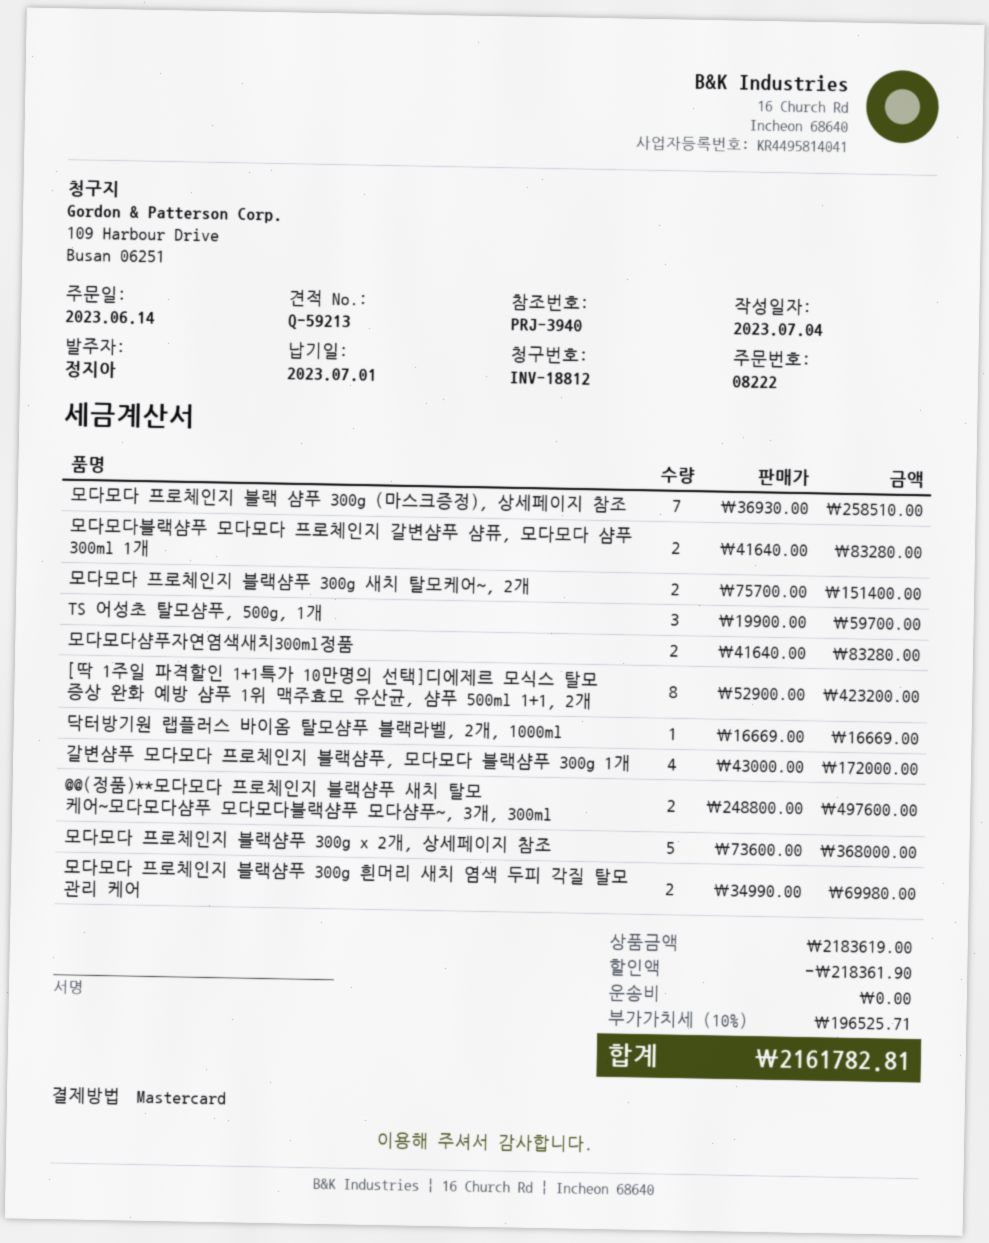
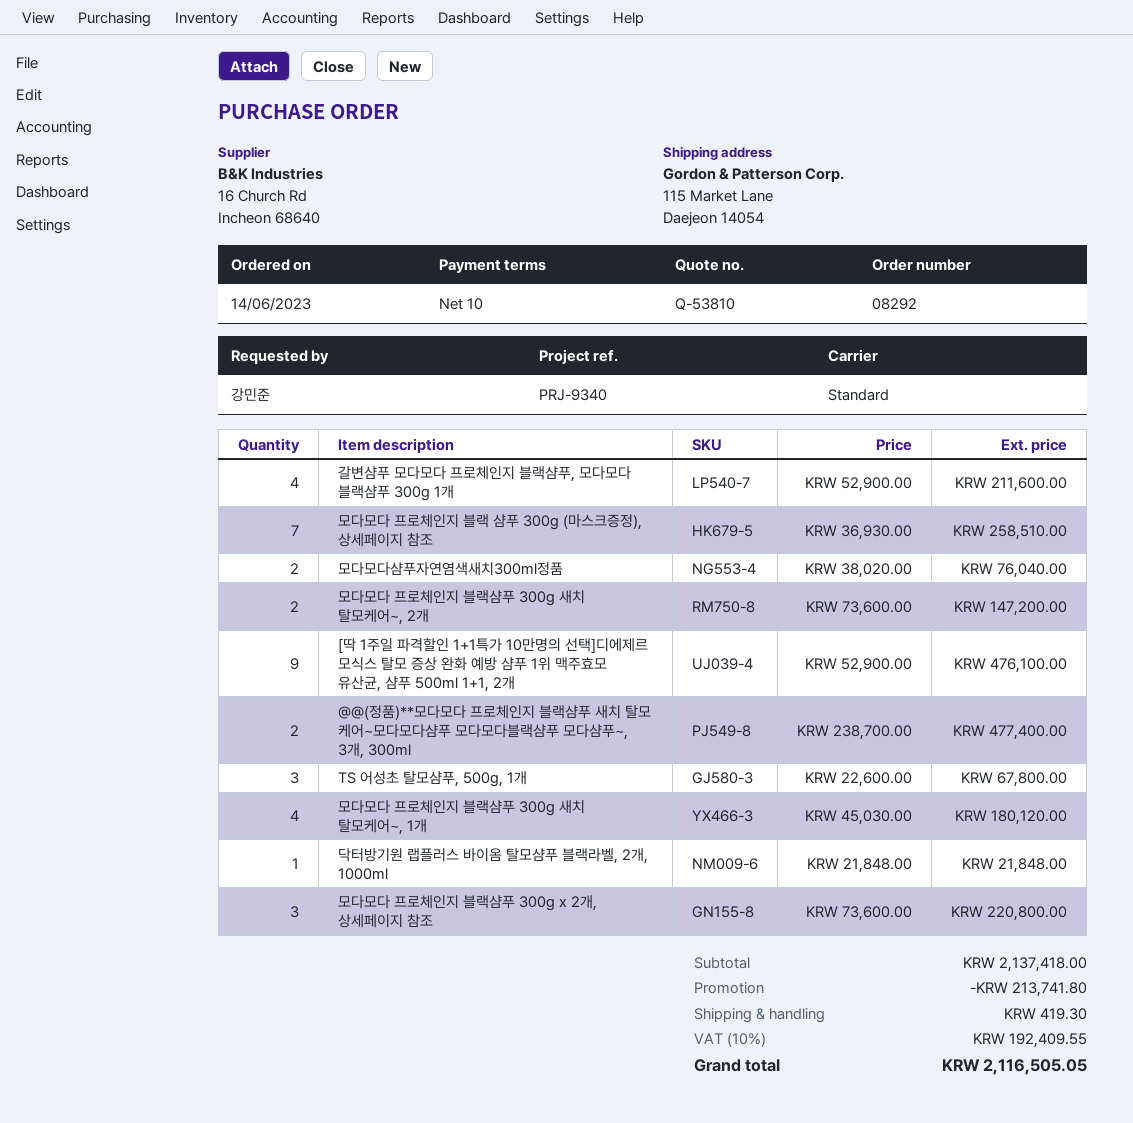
quote number: Q-59213 -> Q-53810
order number: 08222 -> 08292
reference: PRJ-3940 -> PRJ-9340
ordered by: 정지아 -> 강민준
모다모다블랙샴푸 모다모다 프로체인지 갈변샴푸 샴퓨, 모다모다 샴푸 300ml 1개: 2 x 41640.00 = 83280.00 -> none
모다모다 프로체인지 블랙샴푸 300g 새치 탈모케어~, 2개: 2 x 75700.00 = 151400.00 -> 2 x 73600.00 = 147200.00
TS 어성초 탈모샴푸, 500g, 1개: 3 x 19900.00 = 59700.00 -> 3 x 22600.00 = 67800.00
모다모다샴푸자연염색새치300ml정품: 2 x 41640.00 = 83280.00 -> 2 x 38020.00 = 76040.00
[딱 1주일 파격할인 1+1특가 10만명의 선택]디에제르 모식스 탈모 증상 완화 예방 샴푸 1위 맥주효모 유산균, 샴푸 500ml 1+1, 2개: 8 x 52900.00 = 423200.00 -> 9 x 52900.00 = 476100.00
닥터방기원 랩플러스 바이옴 탈모샴푸 블랙라벨, 2개, 1000ml: 1 x 16669.00 = 16669.00 -> 1 x 21848.00 = 21848.00
갈변샴푸 모다모다 프로체인지 블랙샴푸, 모다모다 블랙샴푸 300g 1개: 4 x 43000.00 = 172000.00 -> 4 x 52900.00 = 211600.00
@@(정품)**모다모다 프로체인지 블랙샴푸 새치 탈모 케어~모다모다샴푸 모다모다블랙샴푸 모다샴푸~, 3개, 300ml: 2 x 248800.00 = 497600.00 -> 2 x 238700.00 = 477400.00
모다모다 프로체인지 블랙샴푸 300g x 2개, 상세페이지 참조: 5 x 73600.00 = 368000.00 -> 3 x 73600.00 = 220800.00
모다모다 프로체인지 블랙샴푸 300g 흰머리 새치 염색 두피 각질 탈모 관리 케어: 2 x 34990.00 = 69980.00 -> none
모다모다 프로체인지 블랙샴푸 300g 새치 탈모케어~, 1개: none -> 4 x 45030.00 = 180120.00
subtotal: 2183619.00 -> 2137418.00
discount: 218361.90 -> 213741.80
shipping: 0.00 -> 419.30
tax: 10% = 196525.71 -> 10% = 192409.55
total: 2161782.81 -> 2116505.05

